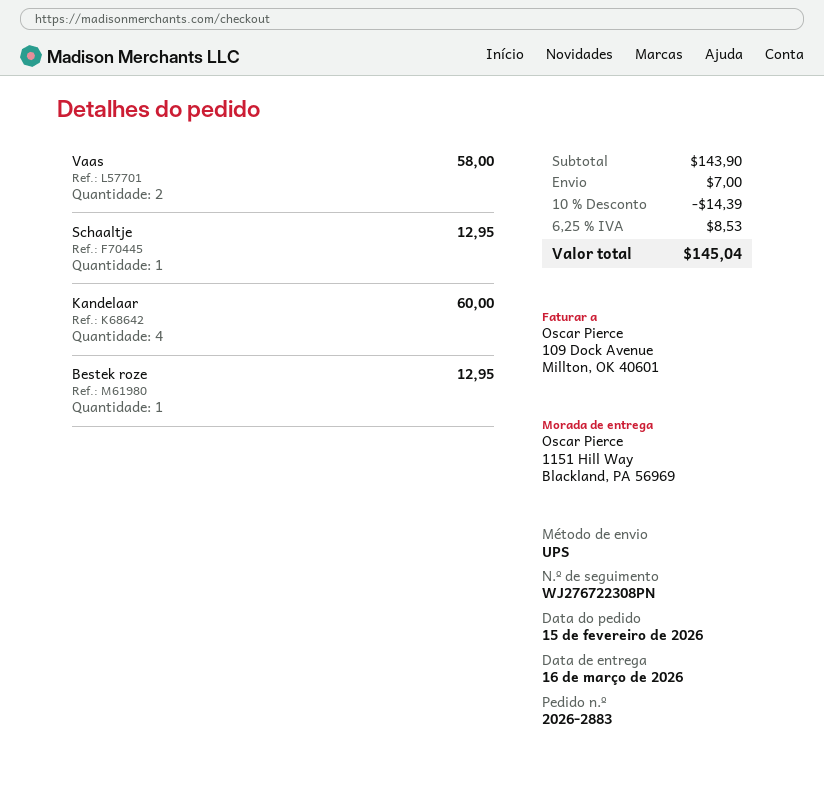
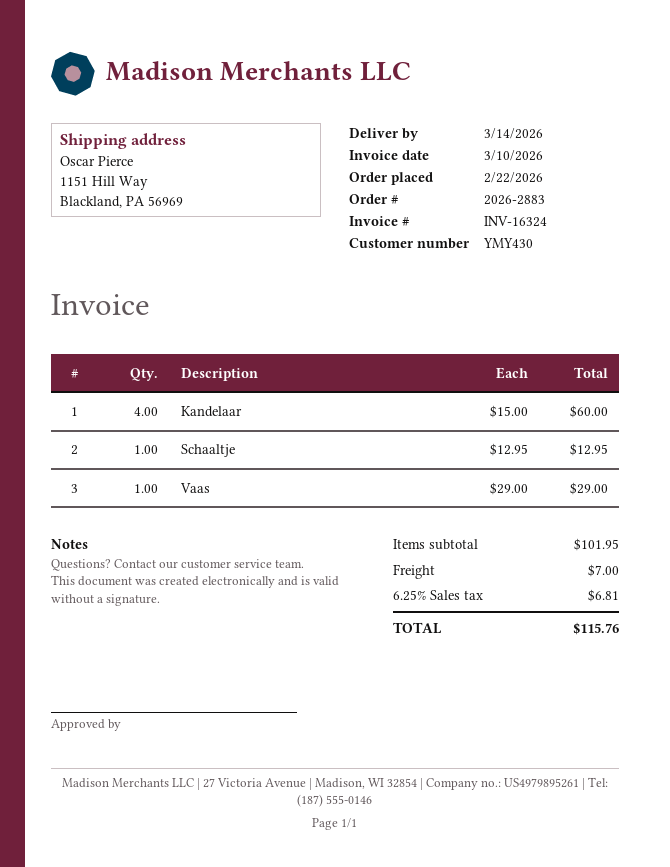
order date: 2026-02-15 -> 2026-02-22
delivery date: 2026-03-16 -> 2026-03-14
Vaas: 2 for 58.00 -> 1 for 29.00
Bestek roze: 1 for 12.95 -> none
subtotal: 143.90 -> 101.95
discount: 10% = 14.39 -> none
tax: 6.25% = 8.53 -> 6.25% = 6.81
total: 145.04 -> 115.76

